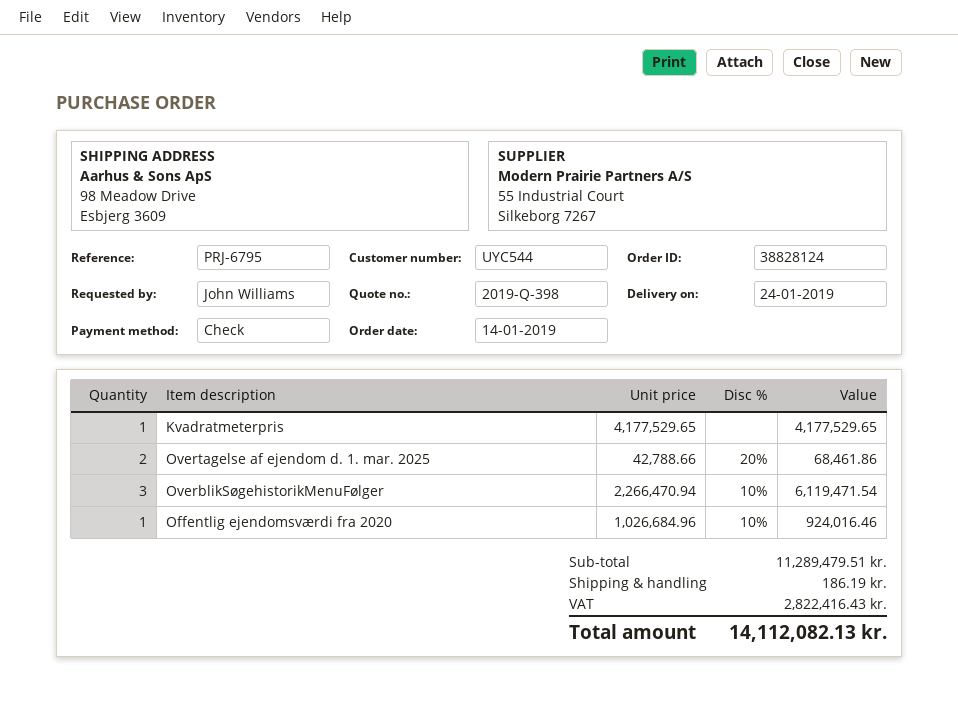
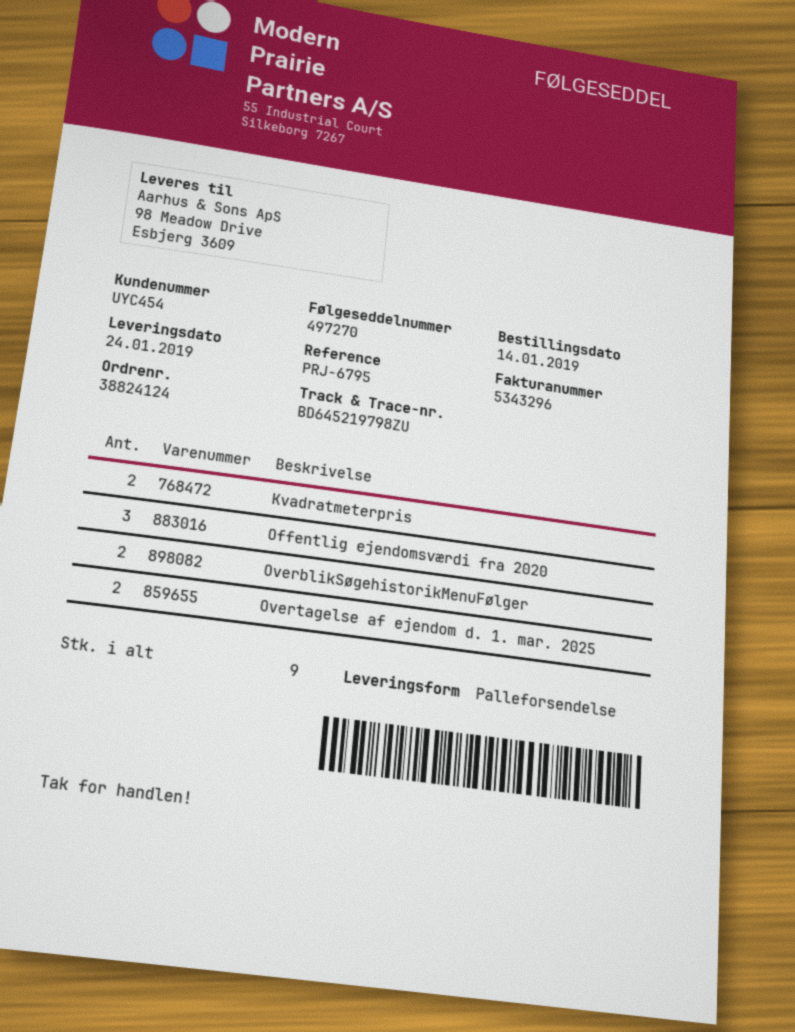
order number: 38828124 -> 38824124
customer number: UYC544 -> UYC454
Kvadratmeterpris: 1 -> 2
OverblikSøgehistorikMenuFølger: 3 -> 2
Offentlig ejendomsværdi fra 2020: 1 -> 3

